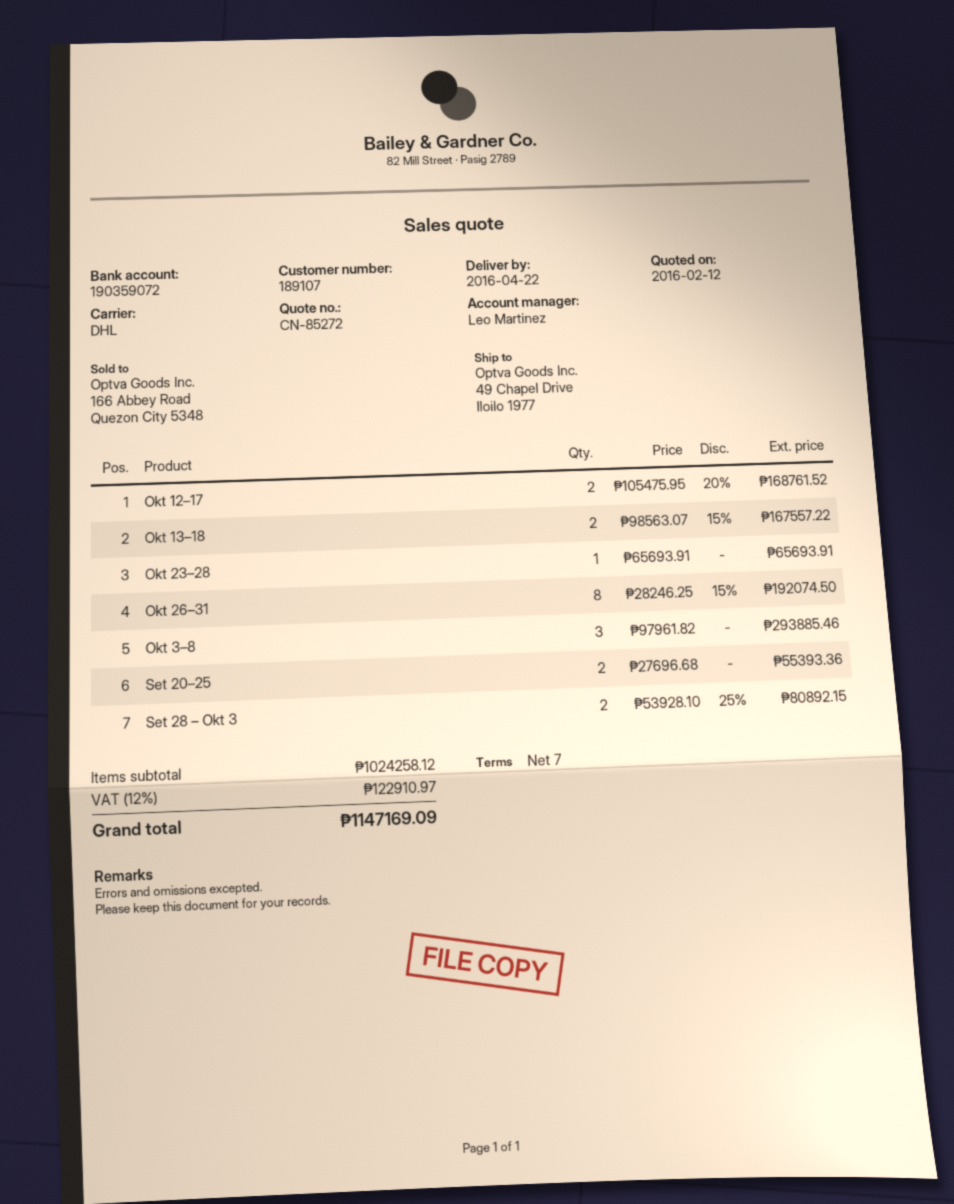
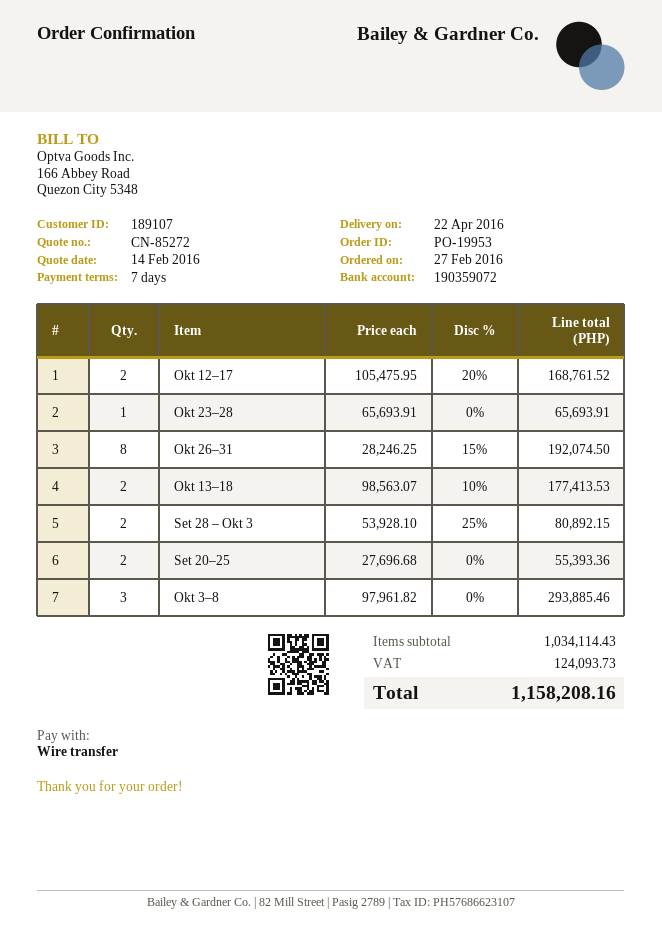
quote date: 2016-02-12 -> 2016-02-14
Okt 13–18: 2 x 98563.07 - 15% = 167557.22 -> 2 x 98563.07 - 10% = 177413.53
subtotal: 1024258.12 -> 1034114.43
tax: 122910.97 -> 124093.73
total: 1147169.09 -> 1158208.16

